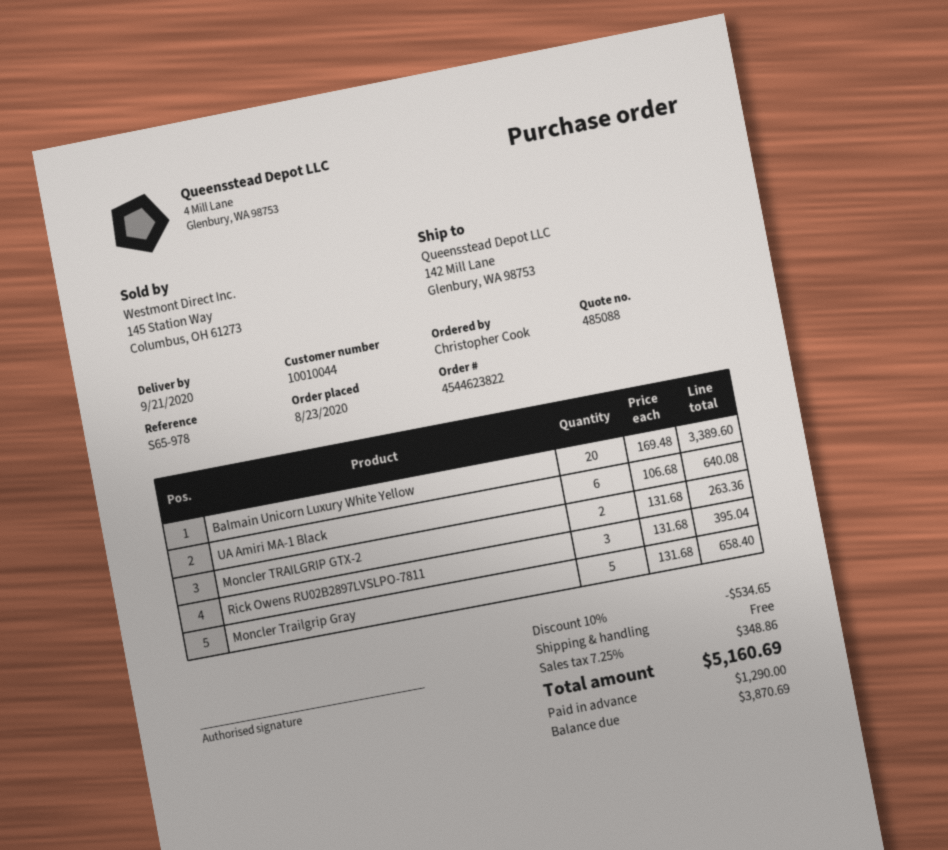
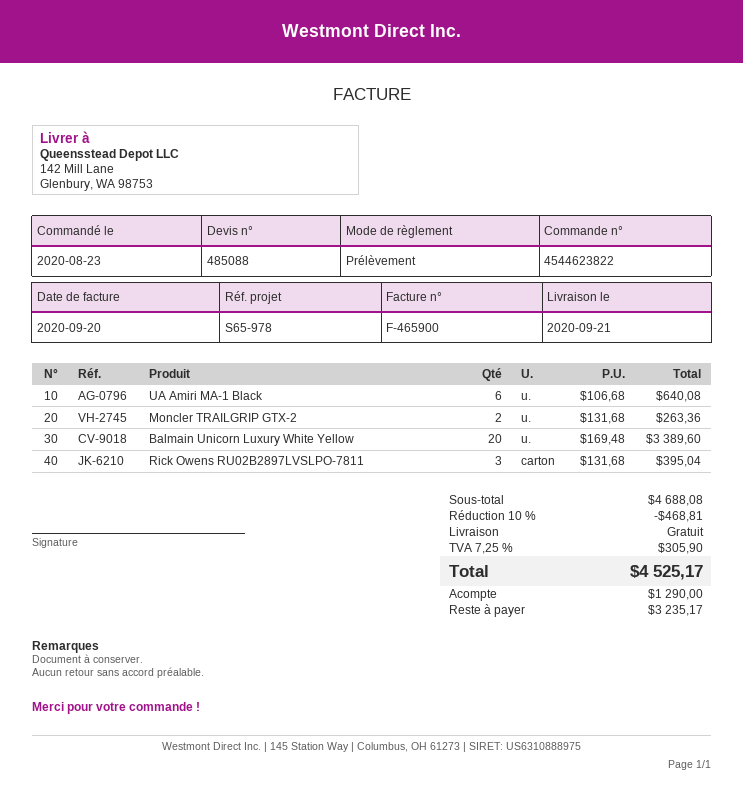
Moncler Trailgrip Gray: 5 x 131.68 = 658.40 -> none
discount: 10% = 534.65 -> 10% = 468.81
tax: 7.25% = 348.86 -> 7.25% = 305.90
total: 5160.69 -> 4525.17
balance: 3870.69 -> 3235.17

